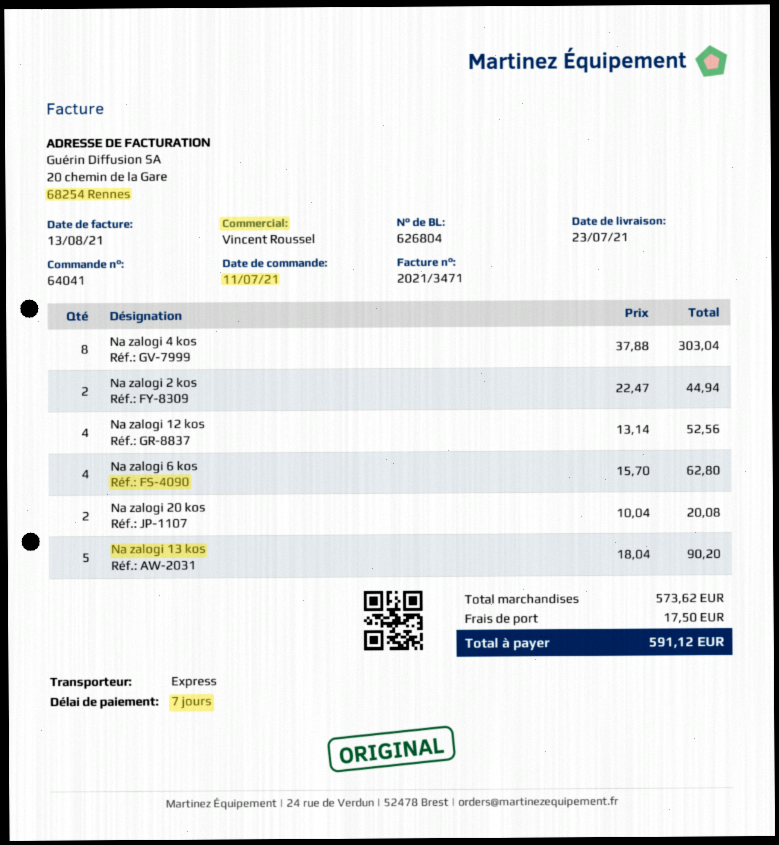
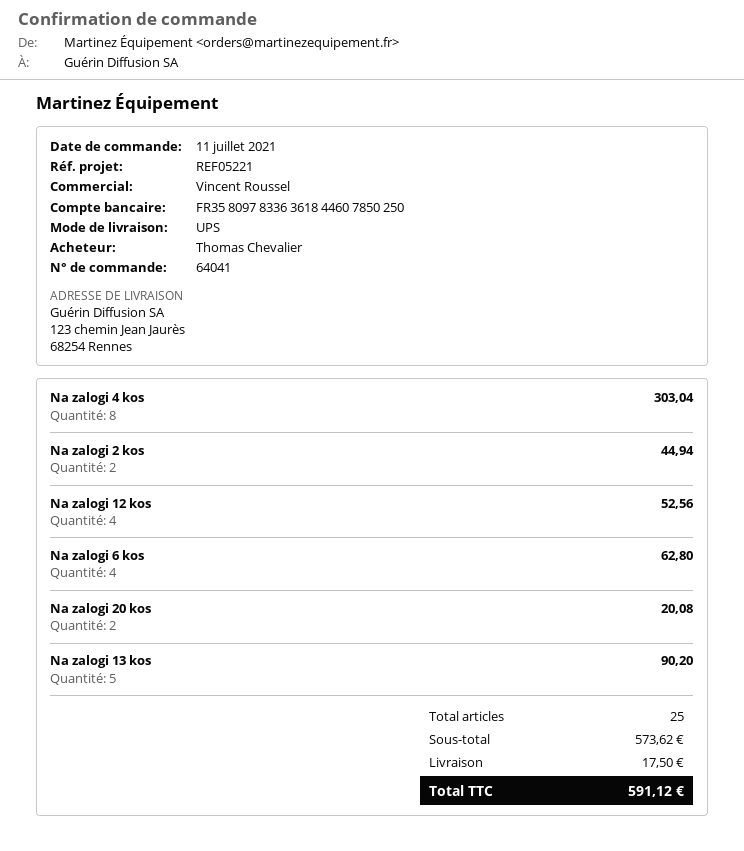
shipping method: express -> UPS

